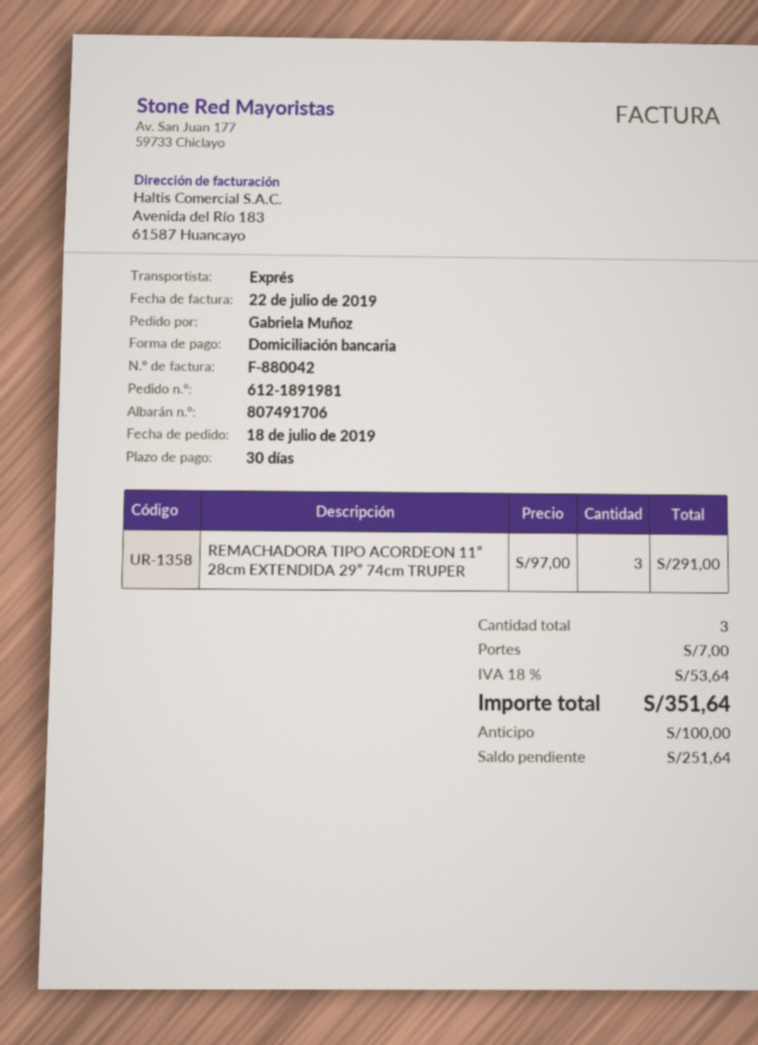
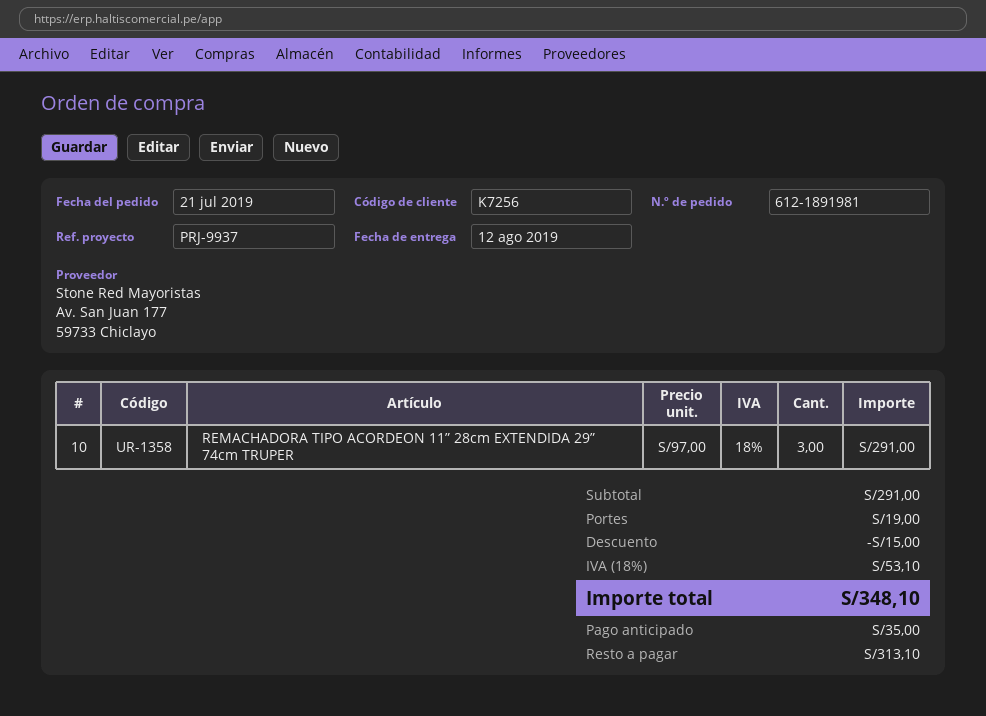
order date: 2019-07-18 -> 2019-07-21
discount: none -> 15.00
shipping: 7.00 -> 19.00
tax: 18% = 53.64 -> 18% = 53.10
total: 351.64 -> 348.10
deposit: 100.00 -> 35.00
balance: 251.64 -> 313.10

